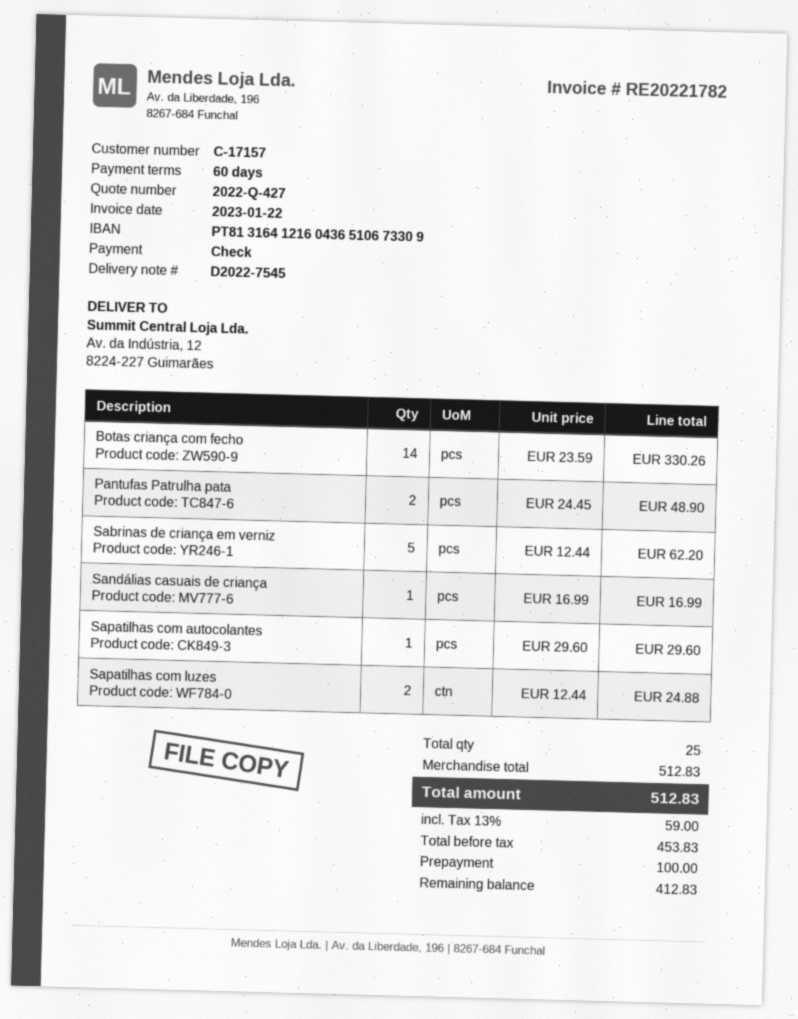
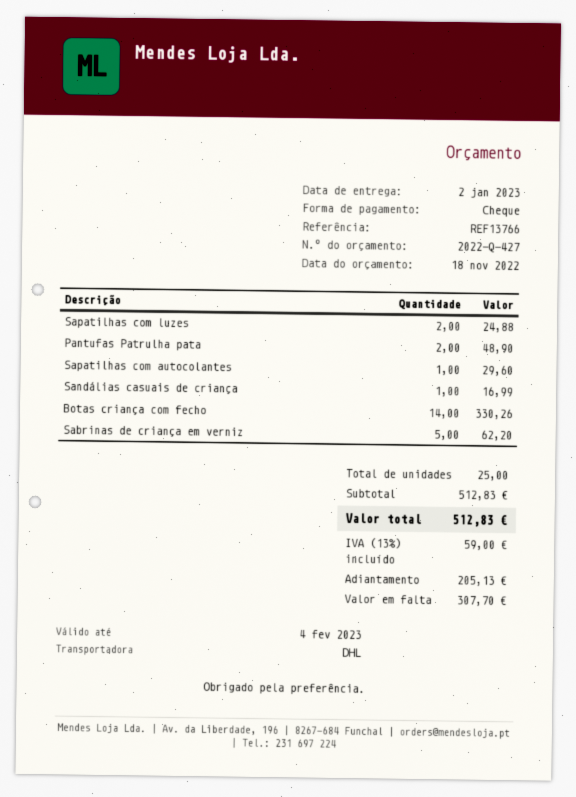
deposit: 100.00 -> 205.13
balance: 412.83 -> 307.70

